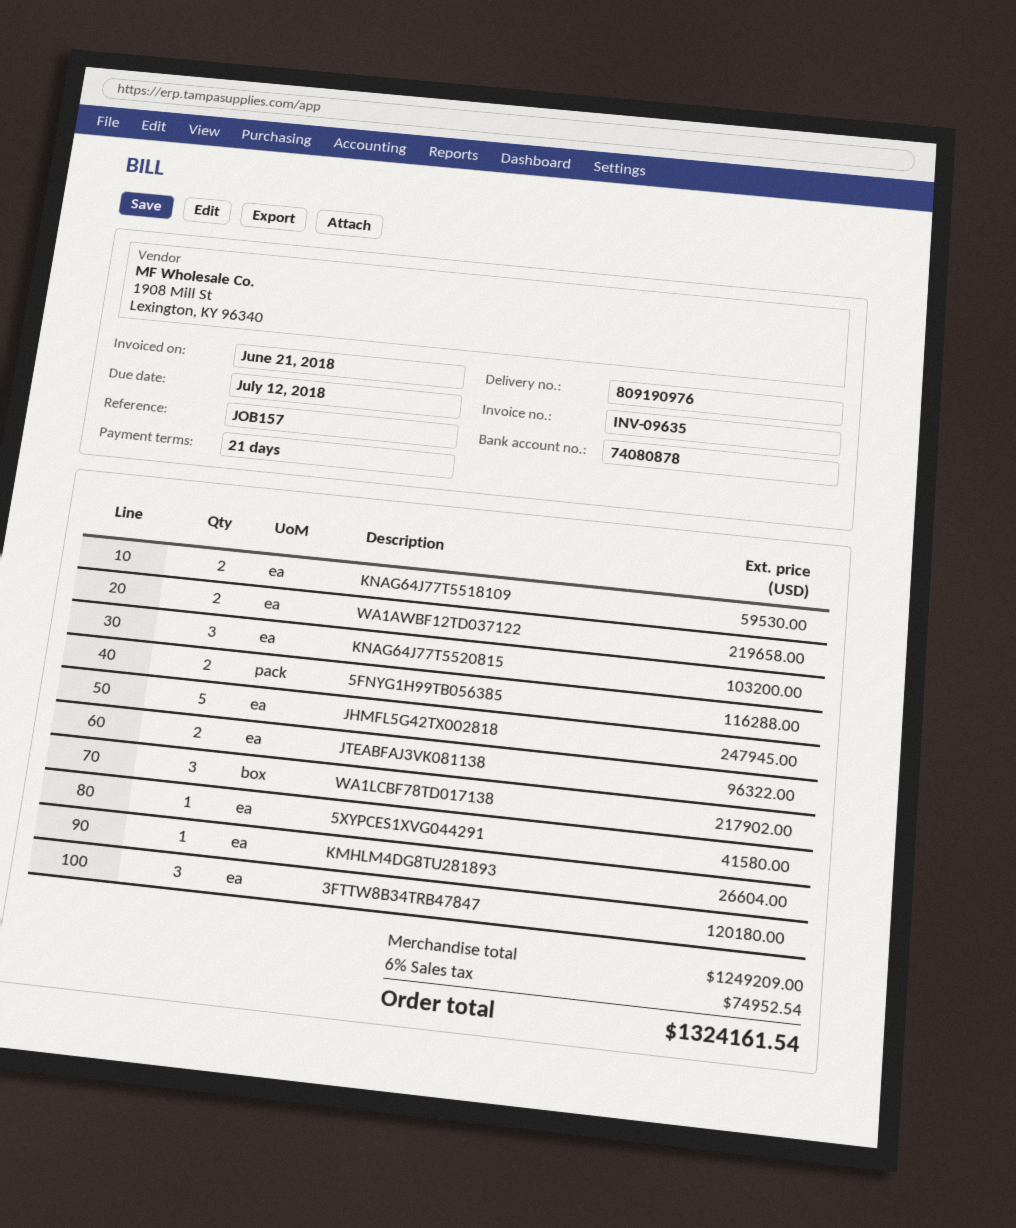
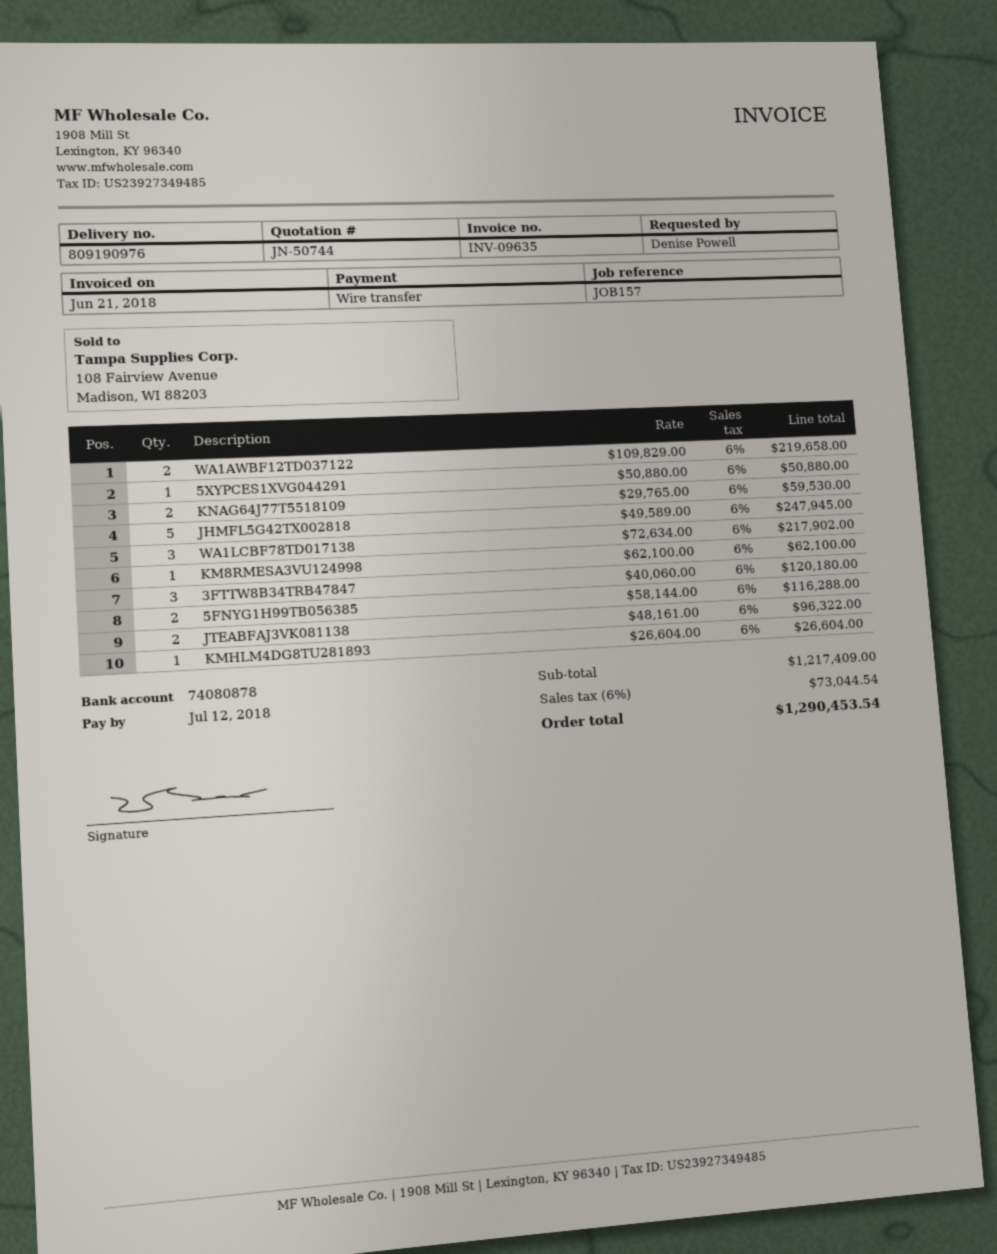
KNAG64J77T5520815: 3 for 103200.00 -> none
5XYPCES1XVG044291: 1 for 41580.00 -> 1 for 50880.00
KM8RMESA3VU124998: none -> 1 for 62100.00
subtotal: 1249209.00 -> 1217409.00
tax: 6% = 74952.54 -> 6% = 73044.54
total: 1324161.54 -> 1290453.54

